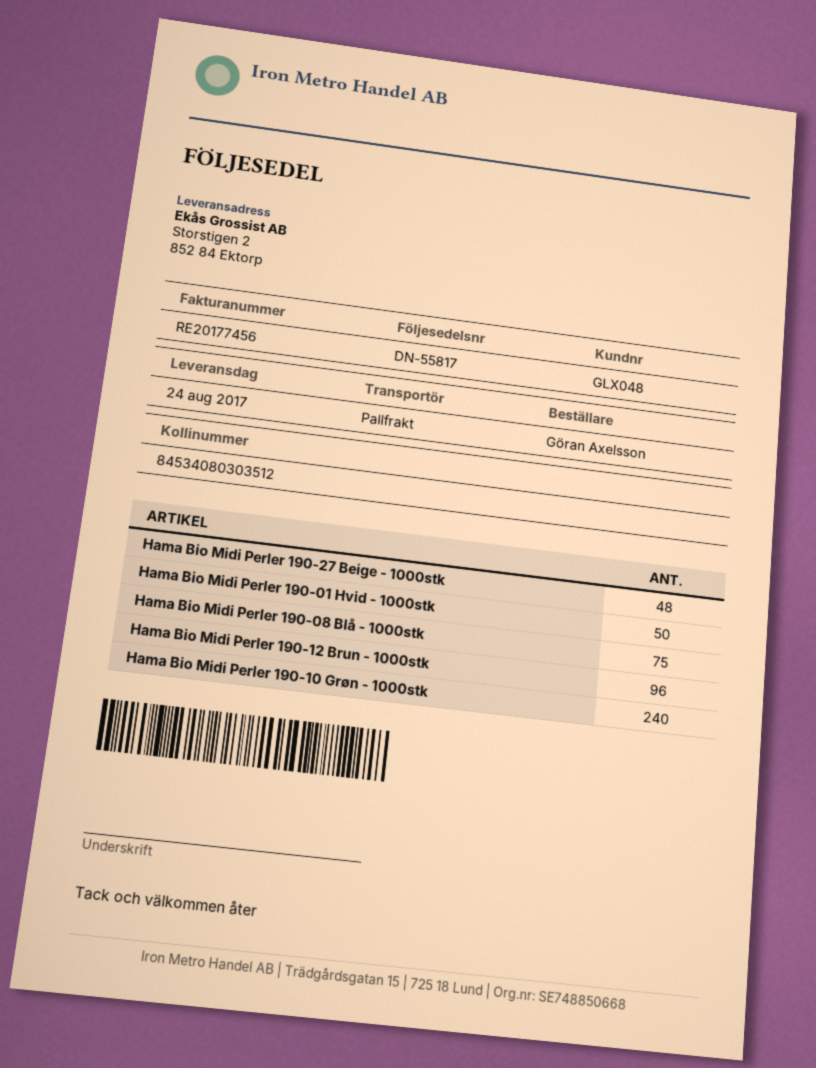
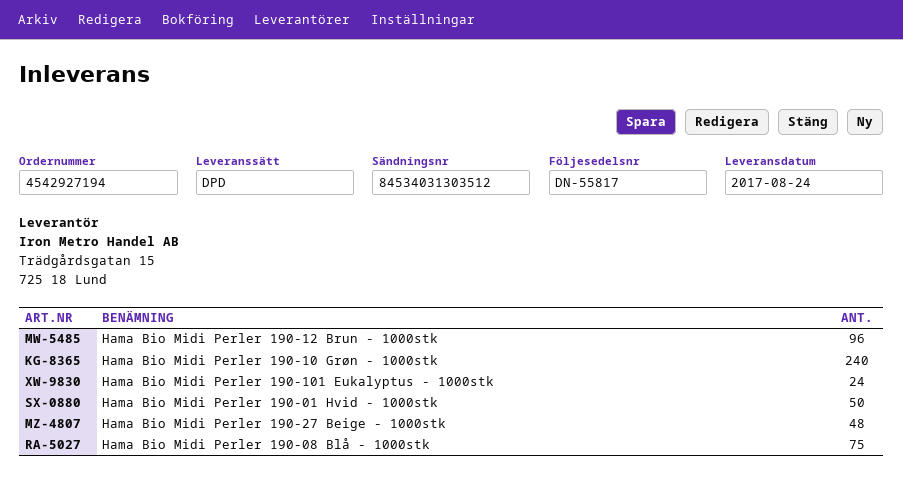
shipping method: pallet freight -> DPD
tracking number: 84534080303512 -> 84534031303512
Hama Bio Midi Perler 190-101 Eukalyptus - 1000stk: none -> 24

